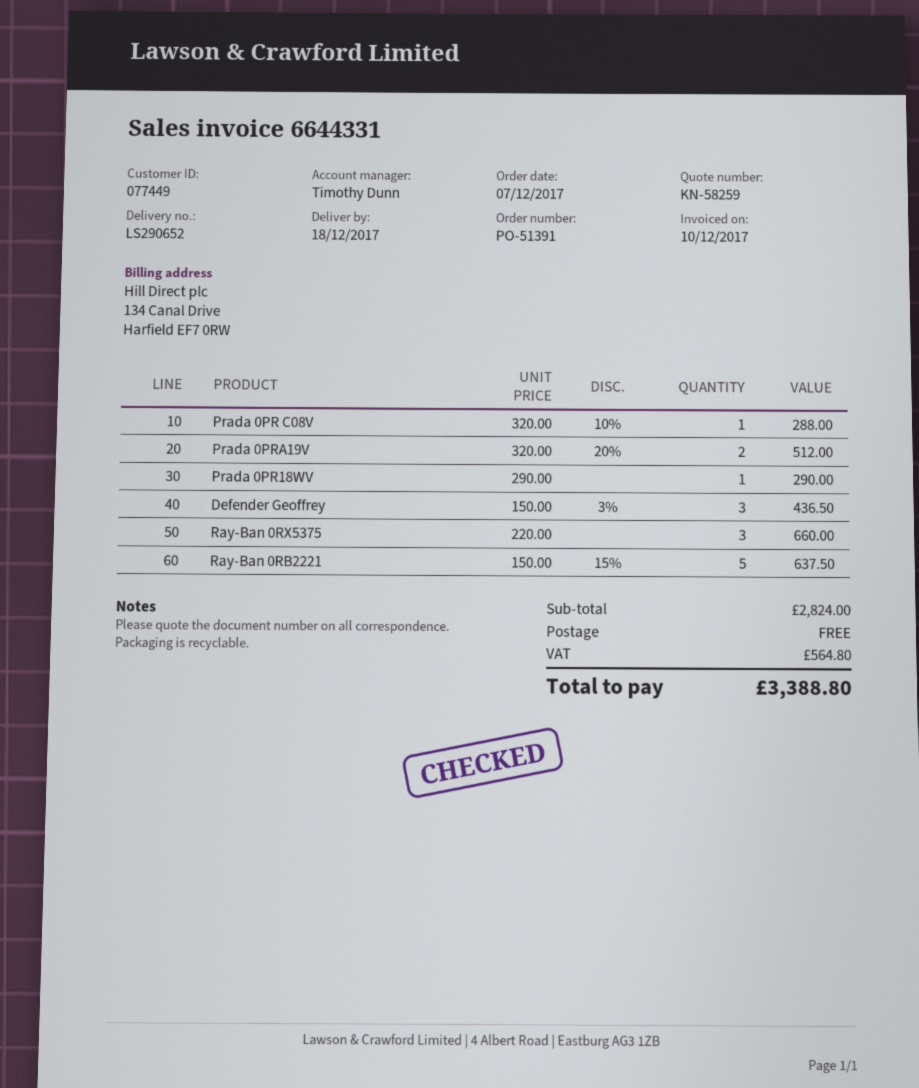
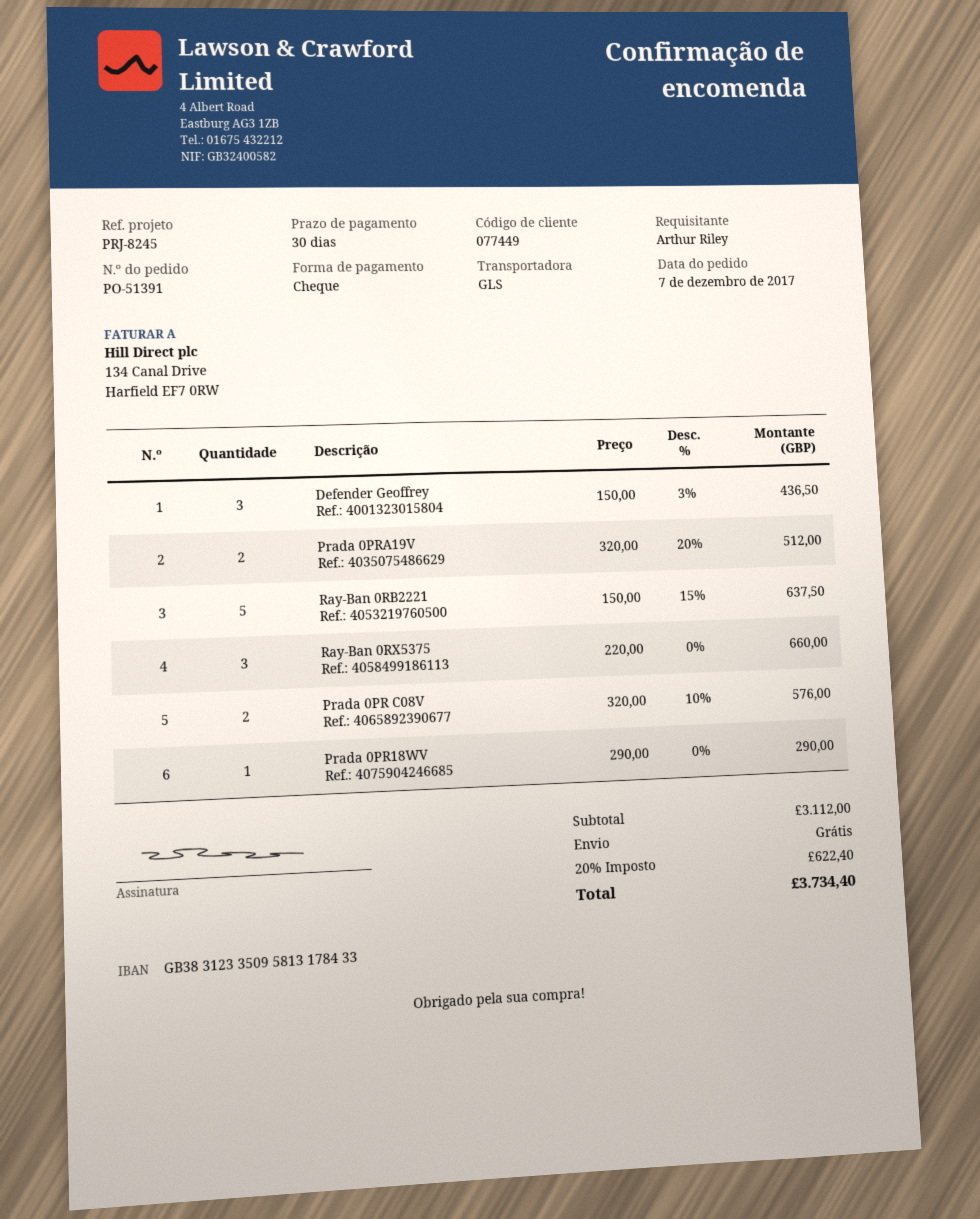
Prada 0PR C08V: 1 x 320.00 - 10% = 288.00 -> 2 x 320.00 - 10% = 576.00
subtotal: 2824.00 -> 3112.00
tax: 564.80 -> 622.40
total: 3388.80 -> 3734.40

